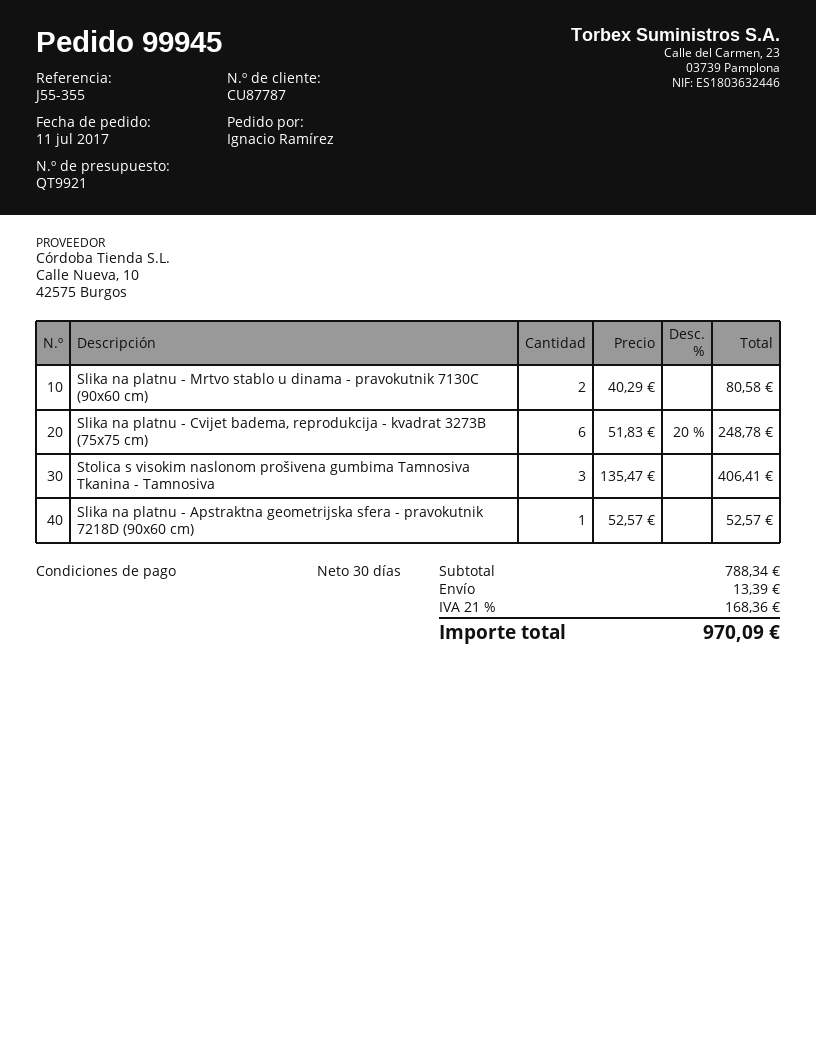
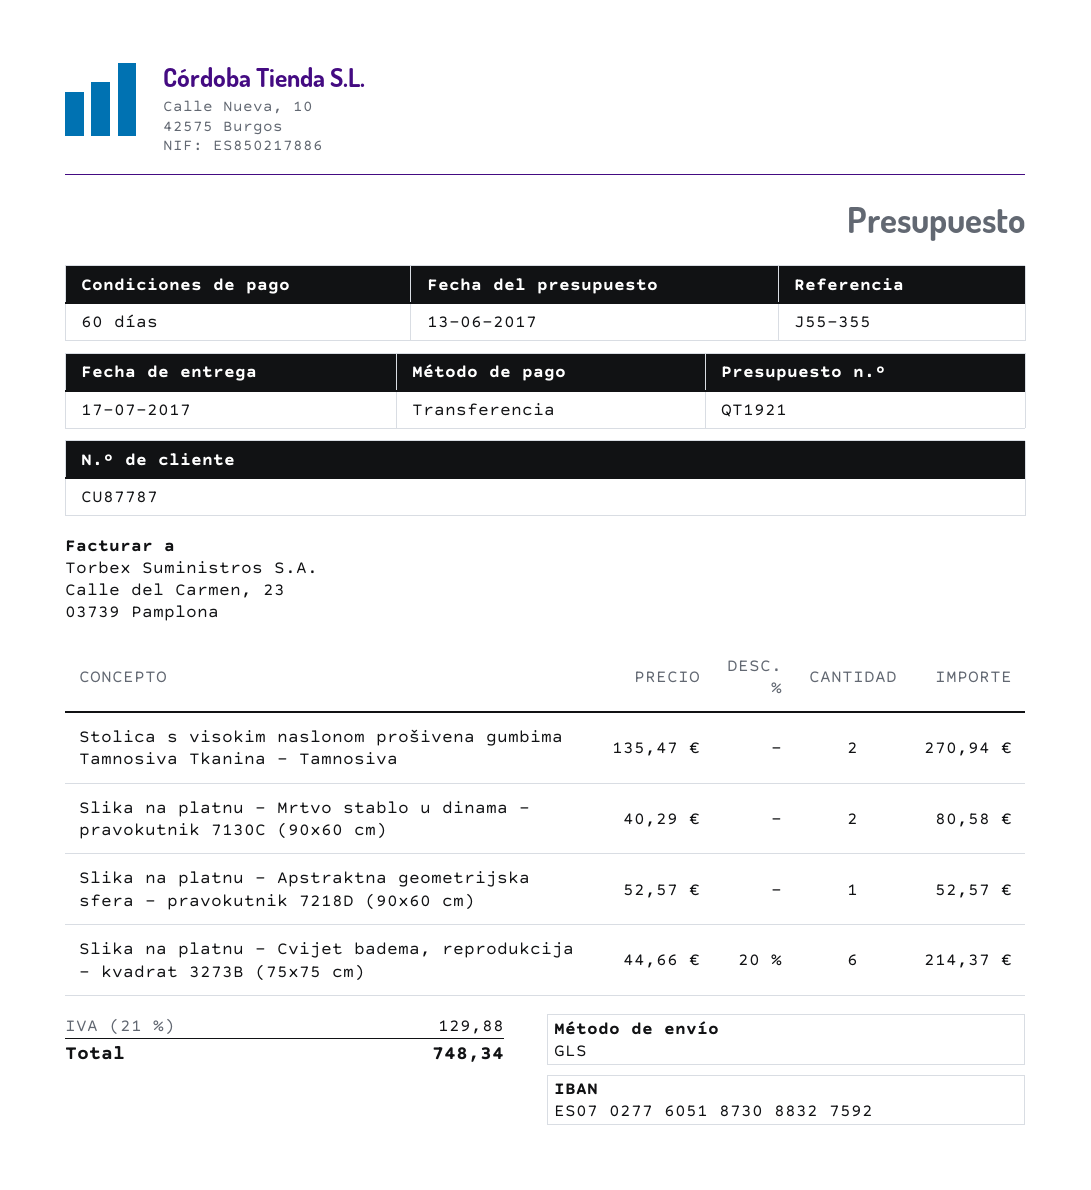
quote number: QT9921 -> QT1921
payment terms: 30 days -> 60 days
Slika na platnu - Cvijet badema, reprodukcija - kvadrat 3273B (75x75 cm): 6 x 51.83 - 20% = 248.78 -> 6 x 44.66 - 20% = 214.37
Stolica s visokim naslonom prošivena gumbima Tamnosiva Tkanina - Tamnosiva: 3 x 135.47 = 406.41 -> 2 x 135.47 = 270.94
shipping: 13.39 -> none
tax: 21% = 168.36 -> 21% = 129.88
total: 970.09 -> 748.34

